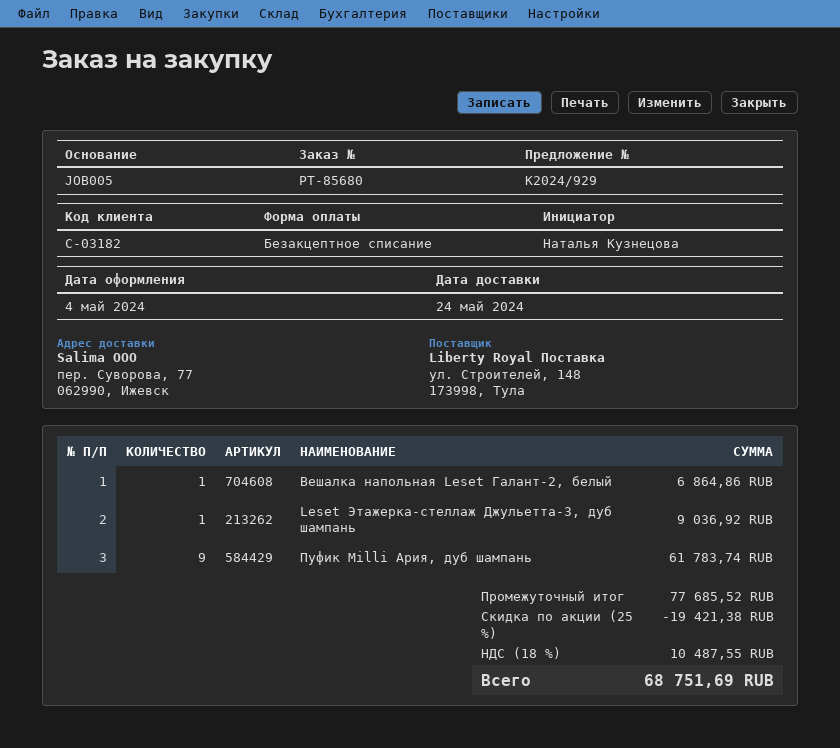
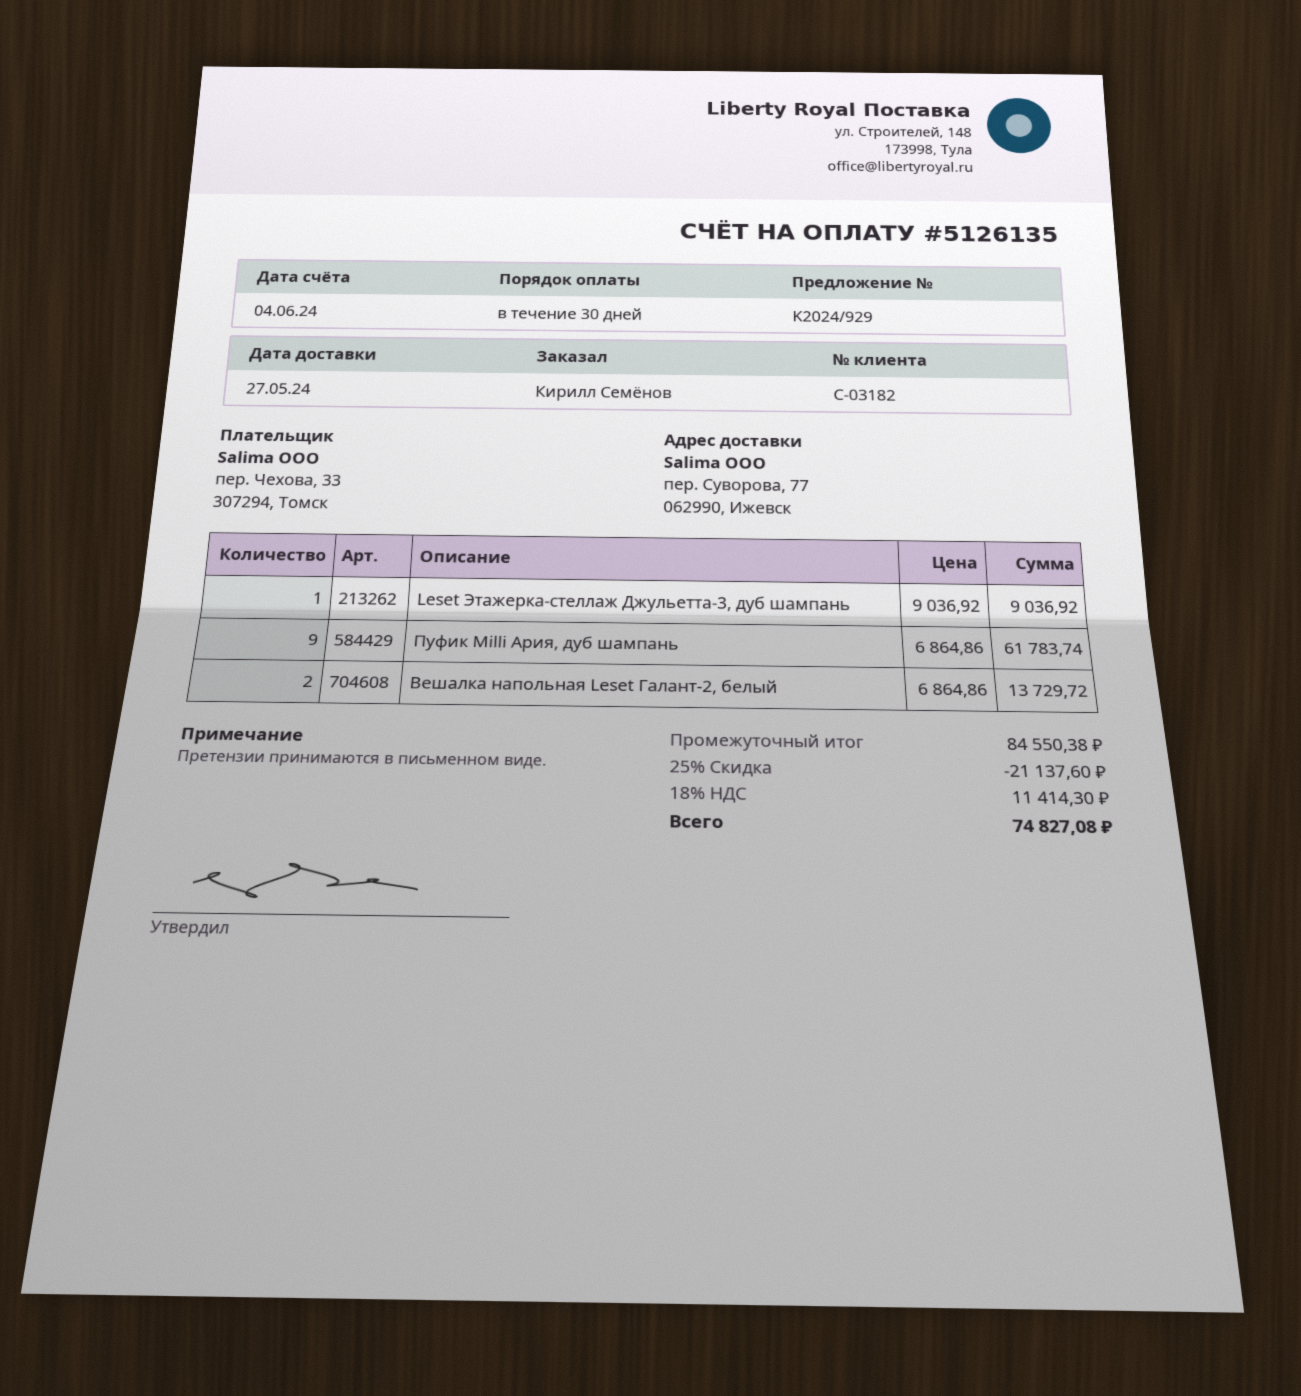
delivery date: 2024-05-24 -> 2024-05-27
ordered by: Наталья Кузнецова -> Кирилл Семёнов
Вешалка напольная Leset Галант-2, белый: 1 for 6864.86 -> 2 for 13729.72
subtotal: 77685.52 -> 84550.38
discount: 25% = 19421.38 -> 25% = 21137.60
tax: 18% = 10487.55 -> 18% = 11414.30
total: 68751.69 -> 74827.08

